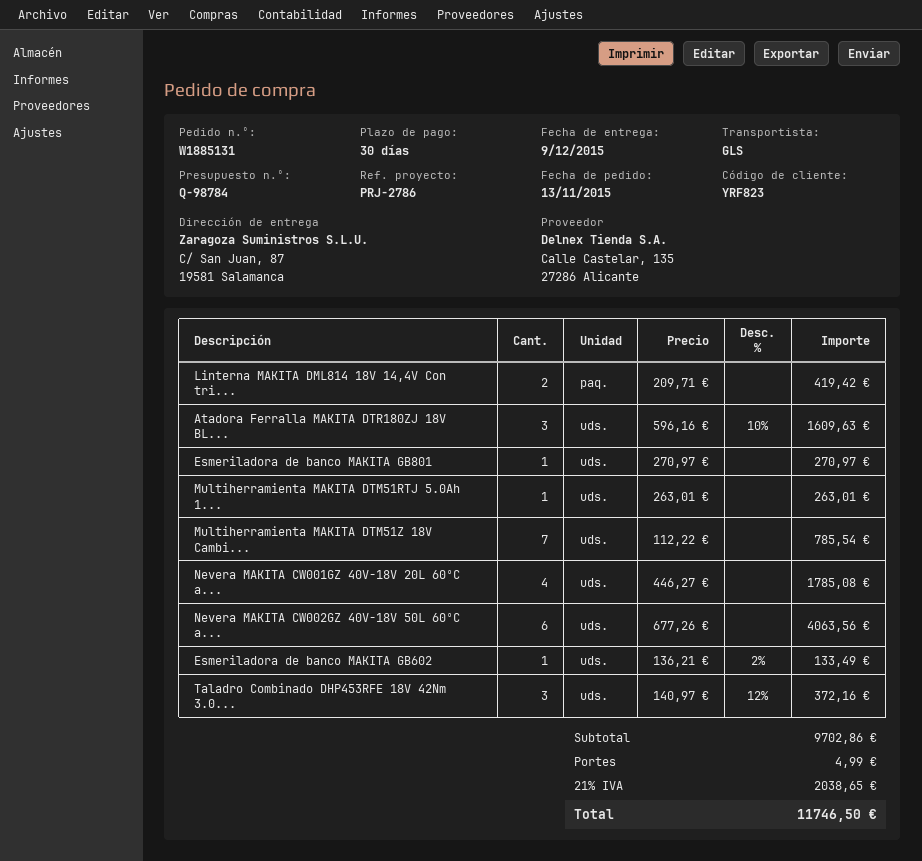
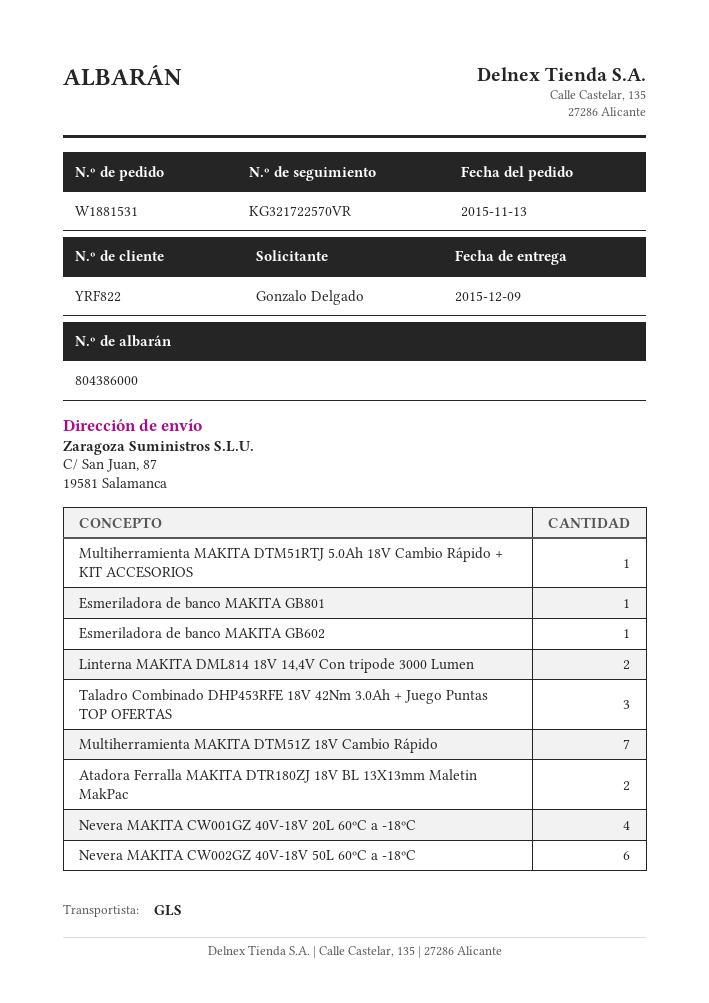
order number: W1885131 -> W1881531
customer number: YRF823 -> YRF822
Atadora Ferralla MAKITA DTR180ZJ 18V BL...: 3 -> 2

